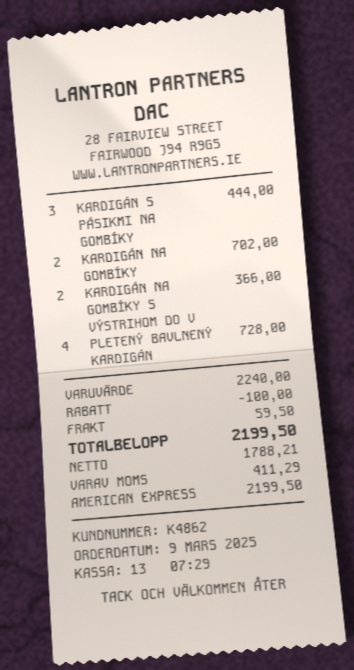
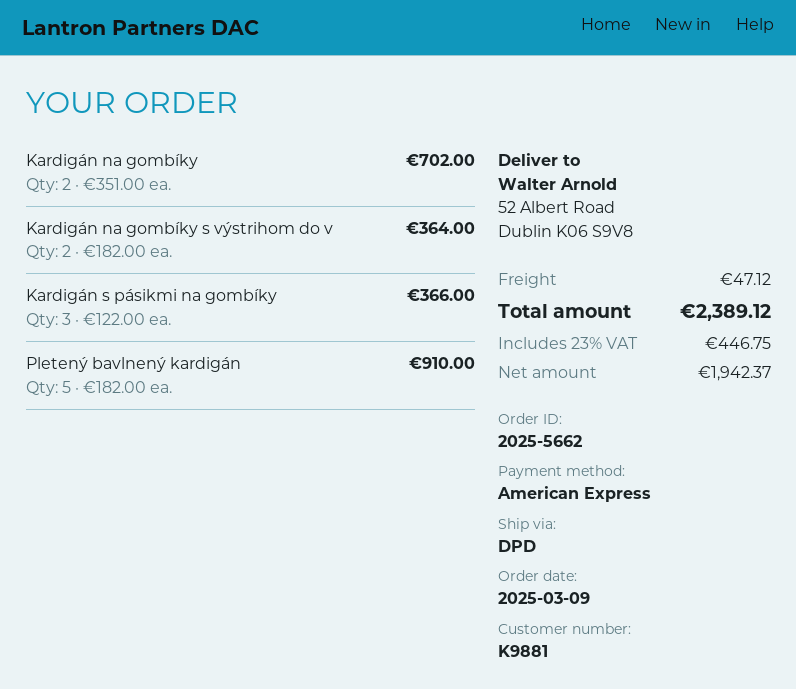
customer number: K4862 -> K9881
KARDIGÁN S PÁSIKMI NA GOMBÍKY: 3 for 444.00 -> 3 for 366.00
KARDIGÁN NA GOMBÍKY S VÝSTRIHOM DO V: 2 for 366.00 -> 2 for 364.00
PLETENÝ BAVLNENÝ KARDIGÁN: 4 for 728.00 -> 5 for 910.00
discount: 100.00 -> none
shipping: 59.50 -> 47.12
net: 1788.21 -> 1942.37
tax: 411.29 -> 446.75
total: 2199.50 -> 2389.12

